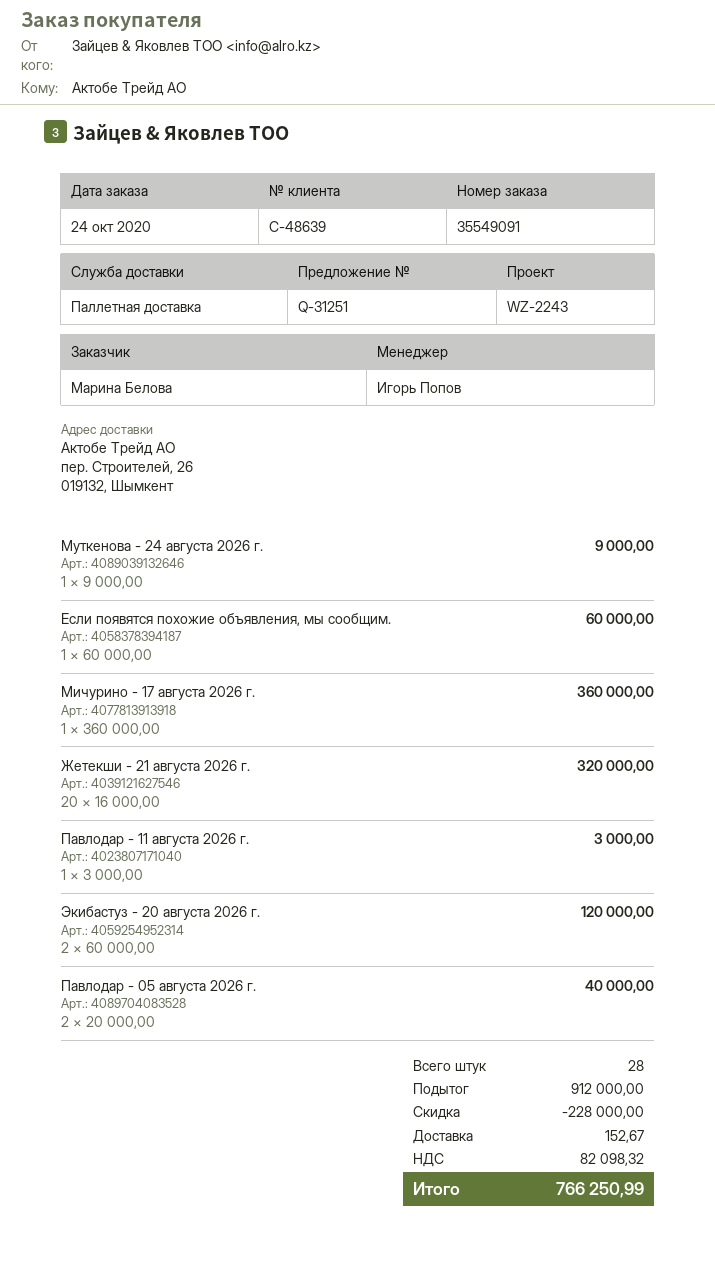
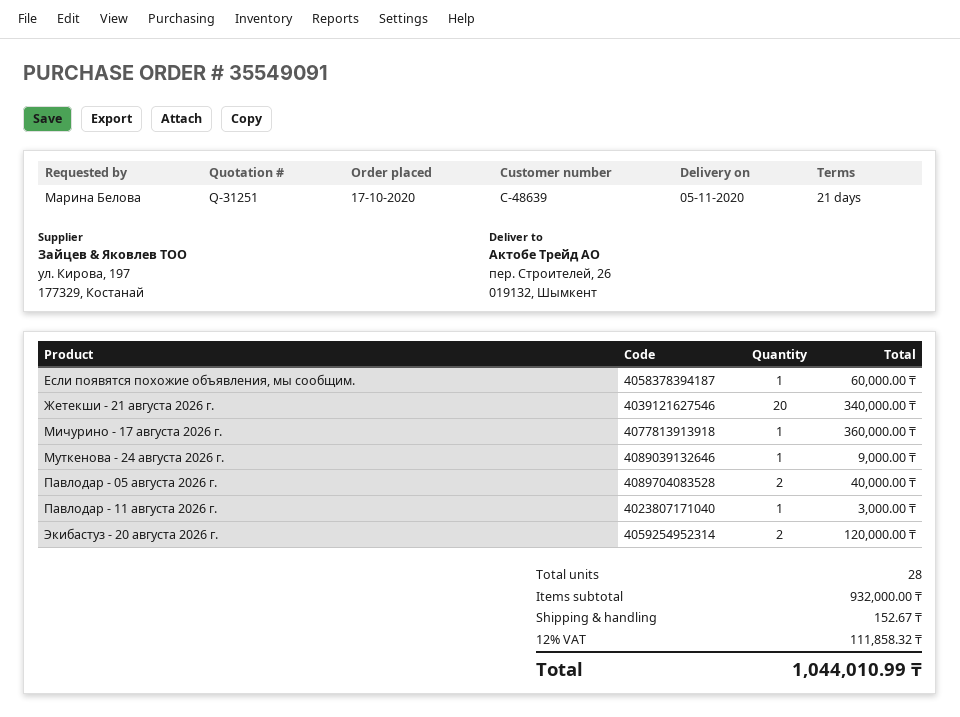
order date: 2020-10-24 -> 2020-10-17
Жетекши - 21 августа 2026 г.: 20 for 320000.00 -> 20 for 340000.00
subtotal: 912000.00 -> 932000.00
discount: 228000.00 -> none
tax: 82098.32 -> 111858.32
total: 766250.99 -> 1044010.99

